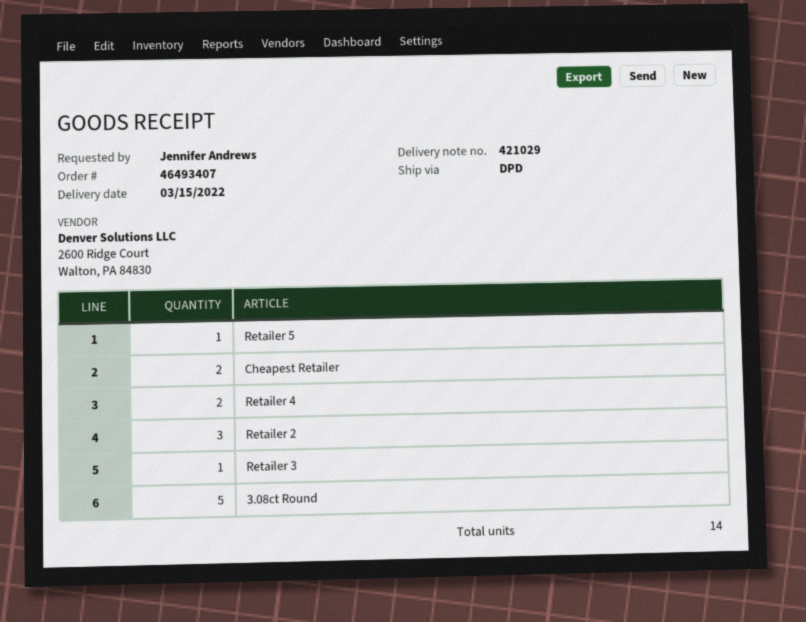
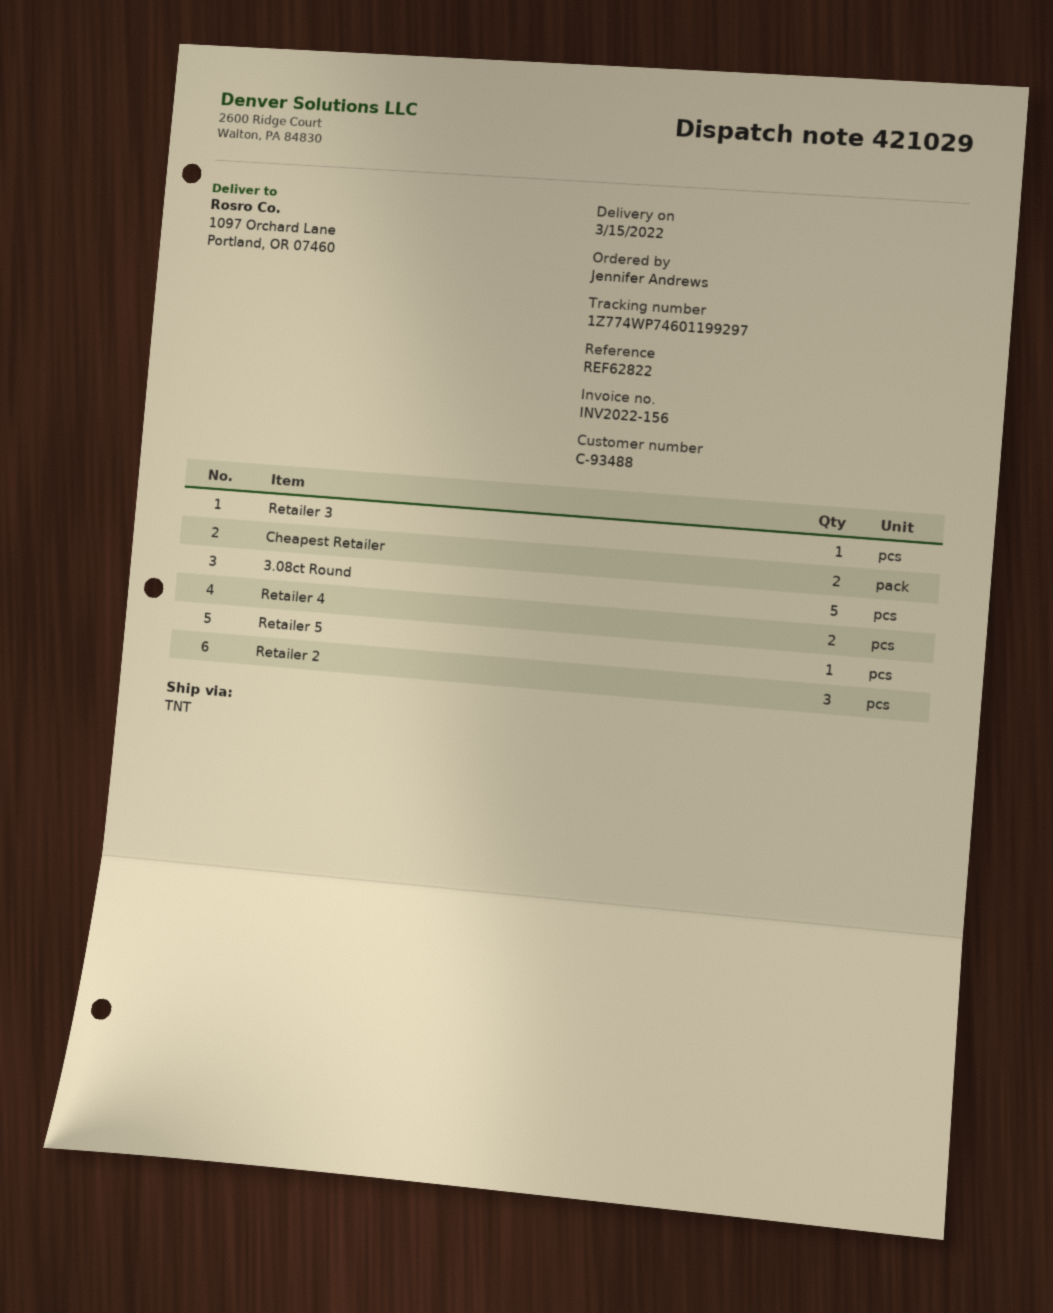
shipping method: DPD -> TNT

